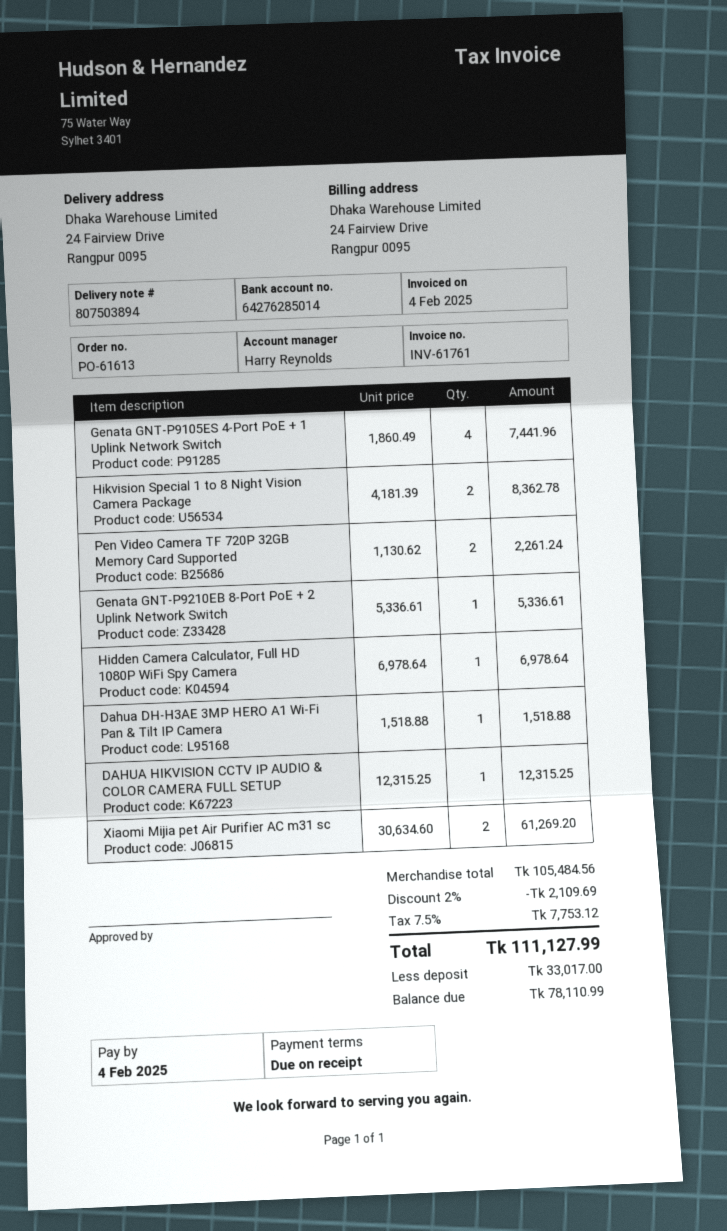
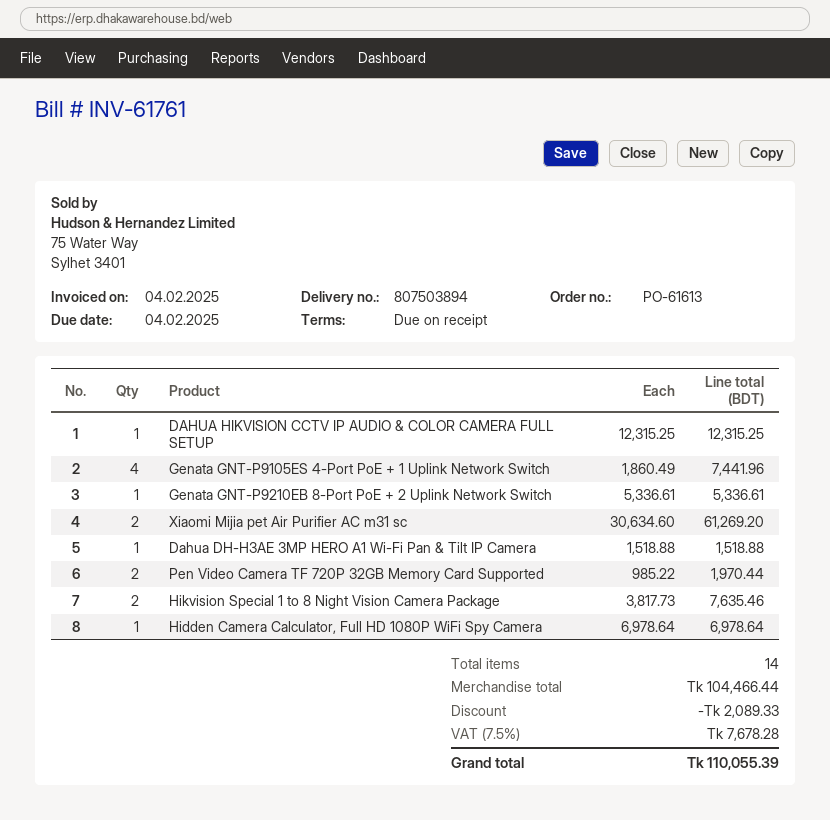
Hikvision Special 1 to 8 Night Vision Camera Package: 2 x 4181.39 = 8362.78 -> 2 x 3817.73 = 7635.46
Pen Video Camera TF 720P 32GB Memory Card Supported: 2 x 1130.62 = 2261.24 -> 2 x 985.22 = 1970.44
subtotal: 105484.56 -> 104466.44
discount: 2109.69 -> 2089.33
tax: 7.5% = 7753.12 -> 7.5% = 7678.28
total: 111127.99 -> 110055.39

